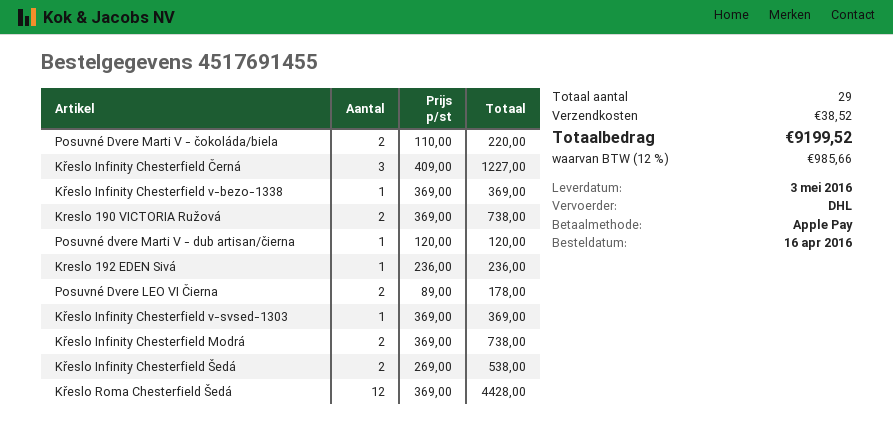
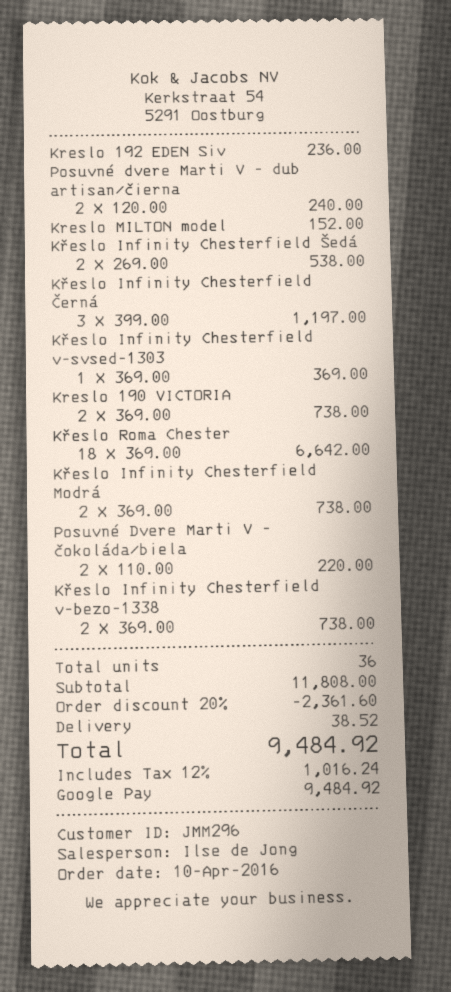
order date: 2016-04-16 -> 2016-04-10
payment method: Apple Pay -> Google Pay
Křeslo Infinity Chesterfield Černá: 3 x 409.00 = 1227.00 -> 3 x 399.00 = 1197.00
Křeslo Infinity Chesterfield v-bezo-1338: 1 x 369.00 = 369.00 -> 2 x 369.00 = 738.00
Posuvné dvere Marti V - dub artisan/čierna: 1 x 120.00 = 120.00 -> 2 x 120.00 = 240.00
Posuvné Dvere LEO VI Čierna: 2 x 89.00 = 178.00 -> none
Křeslo Roma Chesterfield Šedá: 12 x 369.00 = 4428.00 -> 18 x 369.00 = 6642.00
Kreslo MILTON model: none -> 1 x 152.00 = 152.00
total quantity: 29 -> 36
discount: none -> 20% = 2361.60
tax: 12% = 985.66 -> 12% = 1016.24
total: 9199.52 -> 9484.92

